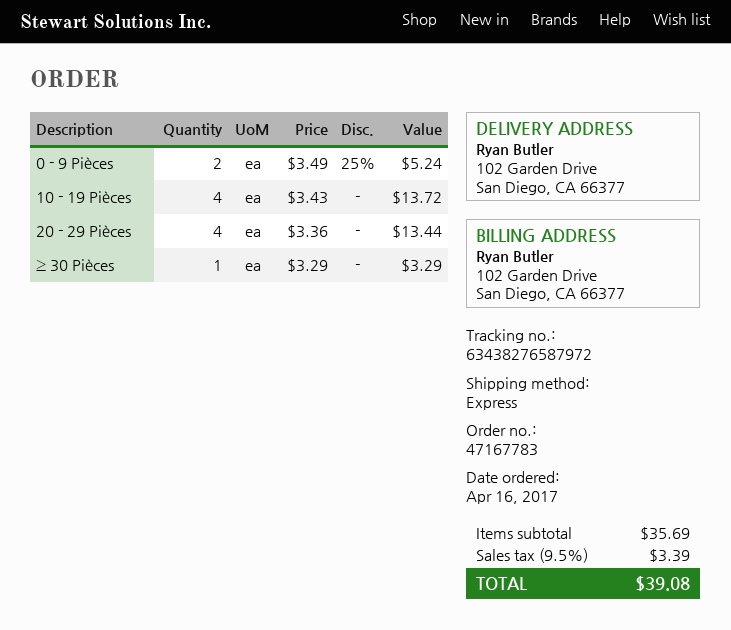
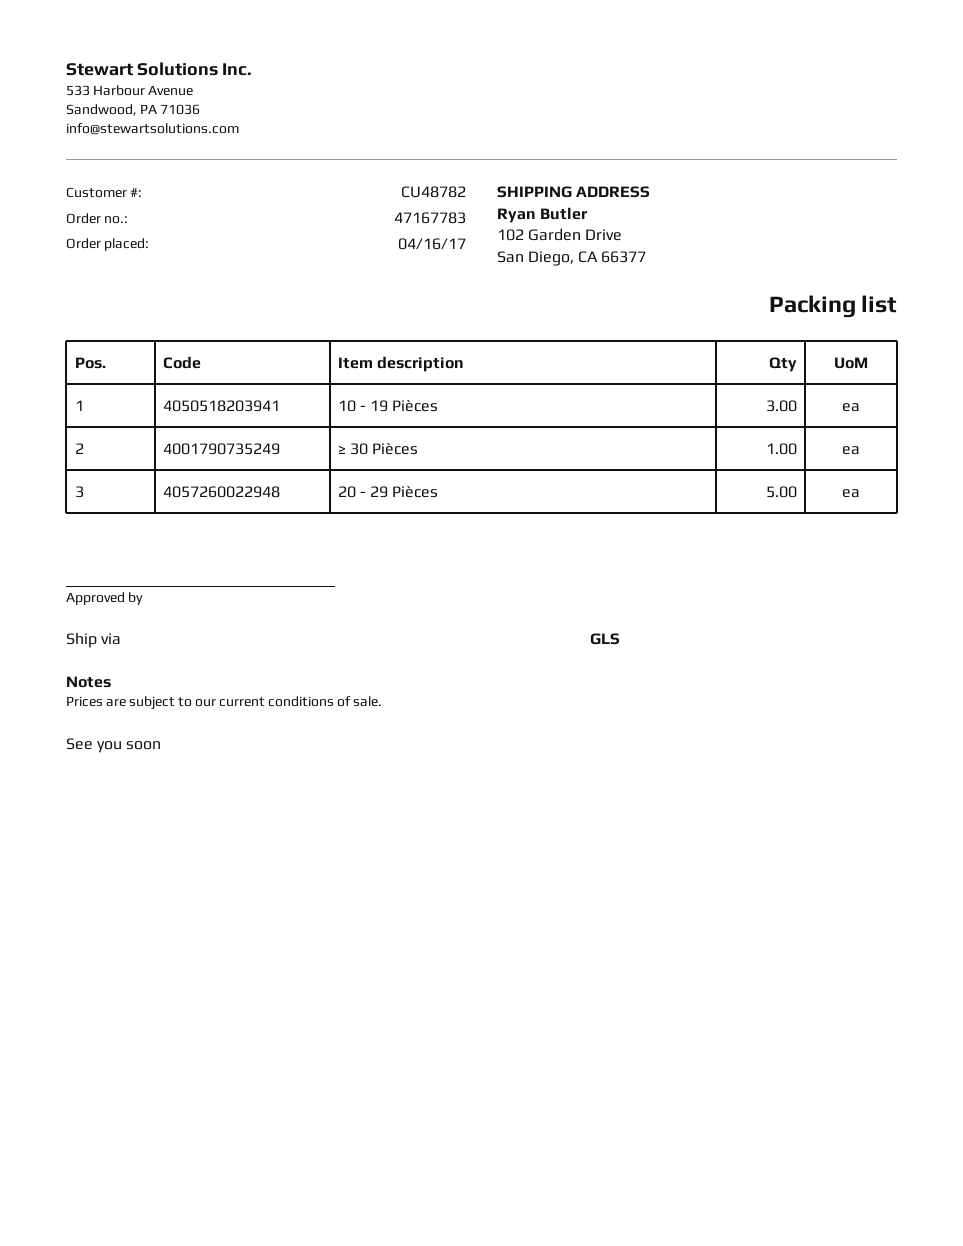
shipping method: express -> GLS
0 - 9 Pièces: 2 -> none
10 - 19 Pièces: 4 -> 3
20 - 29 Pièces: 4 -> 5

